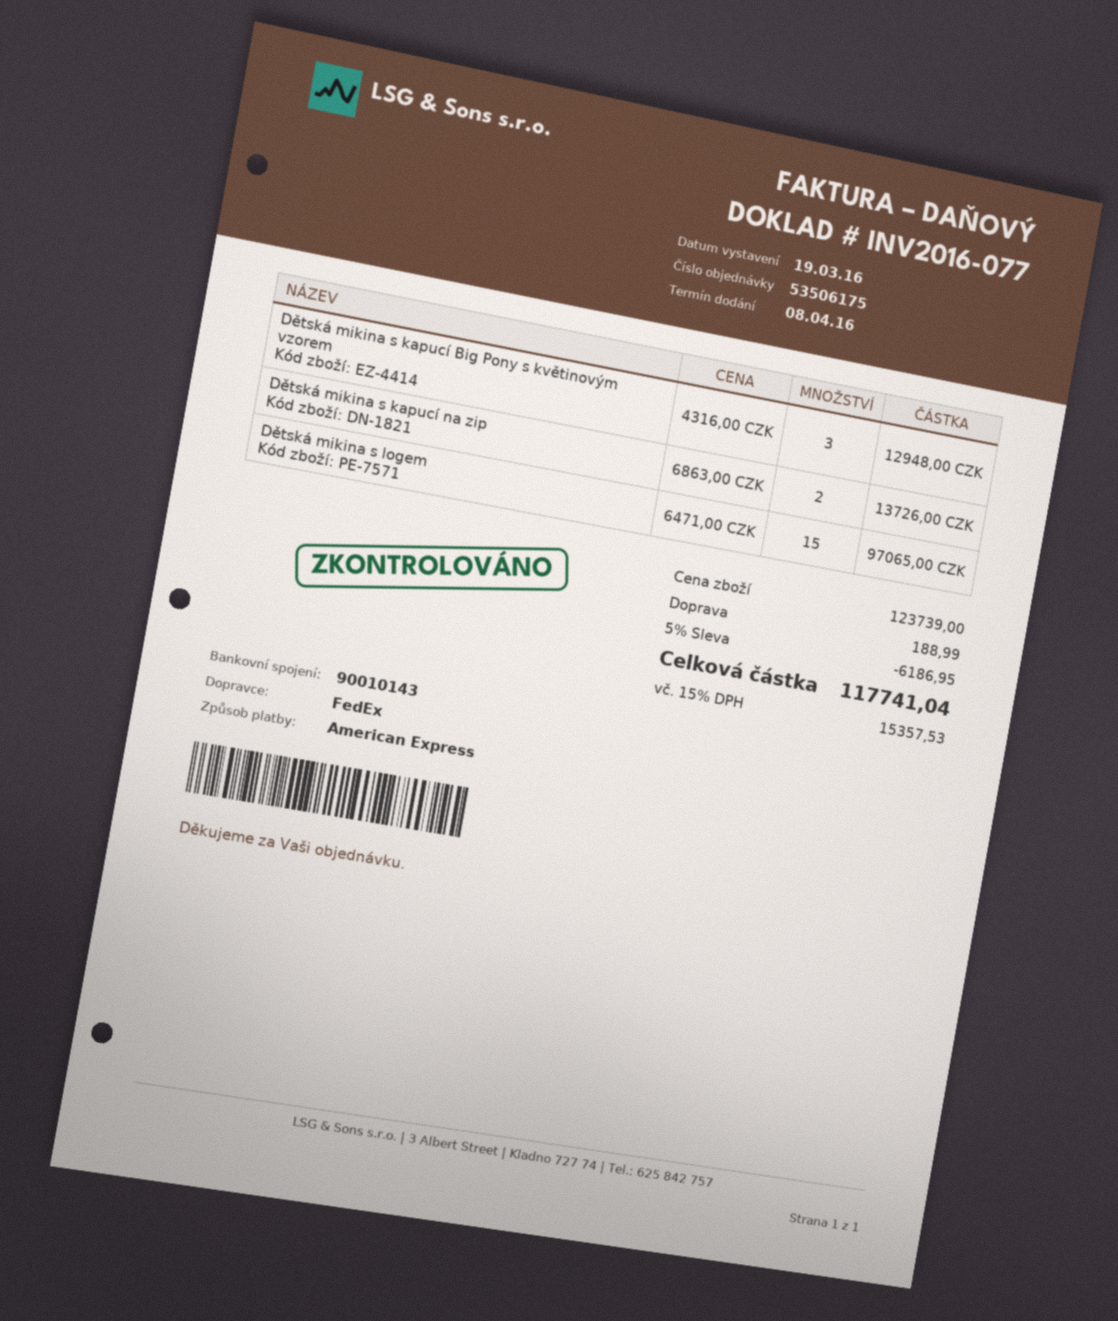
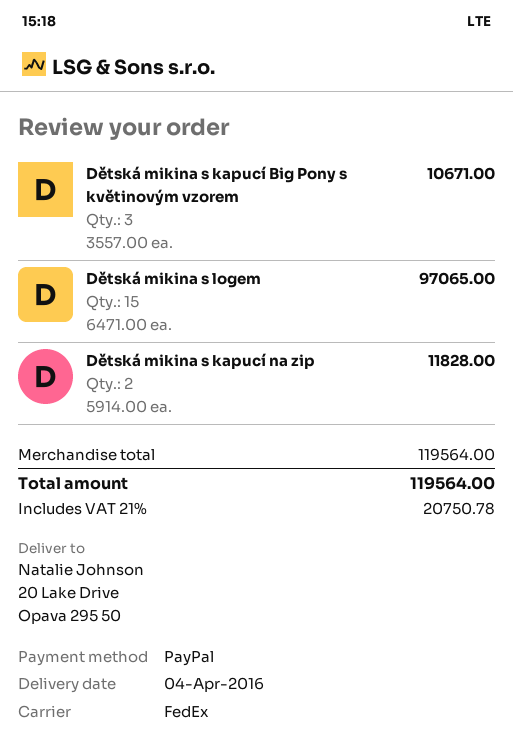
delivery date: 2016-04-08 -> 2016-04-04
payment method: American Express -> PayPal
Dětská mikina s kapucí Big Pony s květinovým vzorem: 3 x 4316.00 = 12948.00 -> 3 x 3557.00 = 10671.00
Dětská mikina s kapucí na zip: 2 x 6863.00 = 13726.00 -> 2 x 5914.00 = 11828.00
subtotal: 123739.00 -> 119564.00
discount: 5% = 6186.95 -> none
shipping: 188.99 -> none
tax: 15% = 15357.53 -> 21% = 20750.78
total: 117741.04 -> 119564.00

